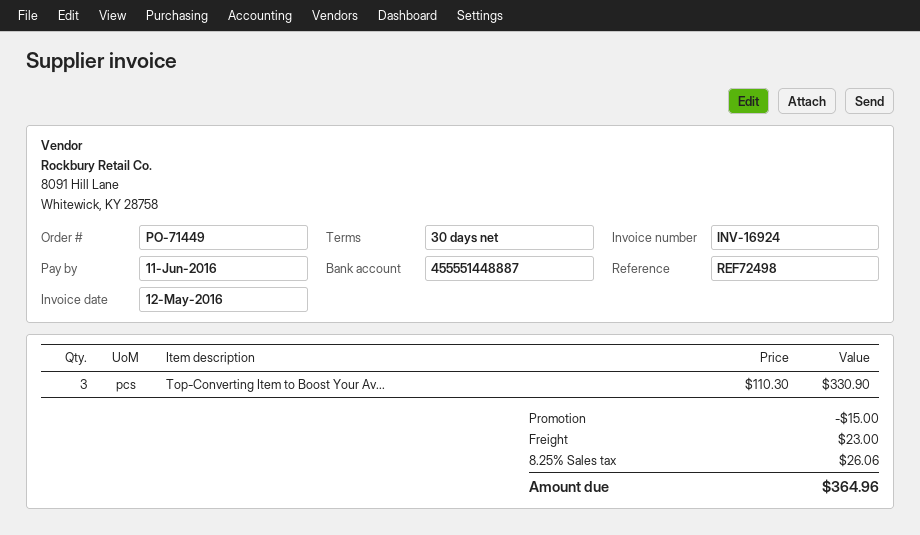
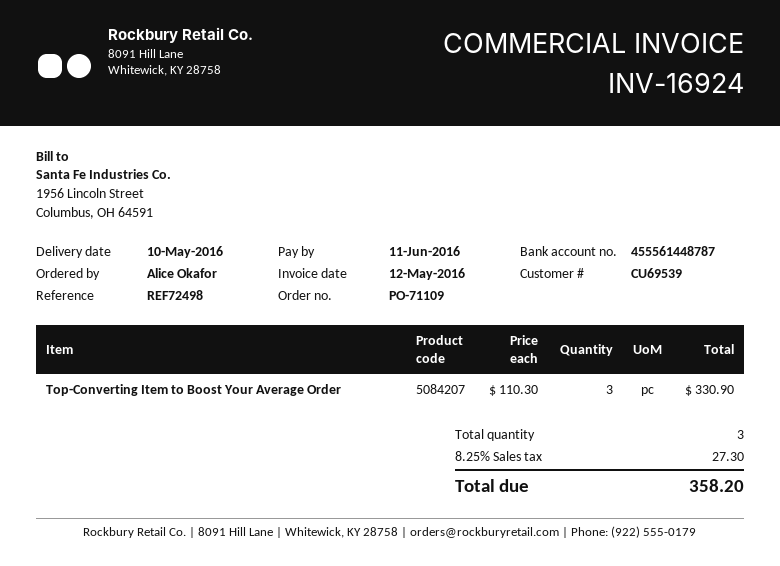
order number: PO-71449 -> PO-71109
bank account: 455551448887 -> 455561448787
discount: 15.00 -> none
shipping: 23.00 -> none
tax: 8.25% = 26.06 -> 8.25% = 27.30
total: 364.96 -> 358.20

